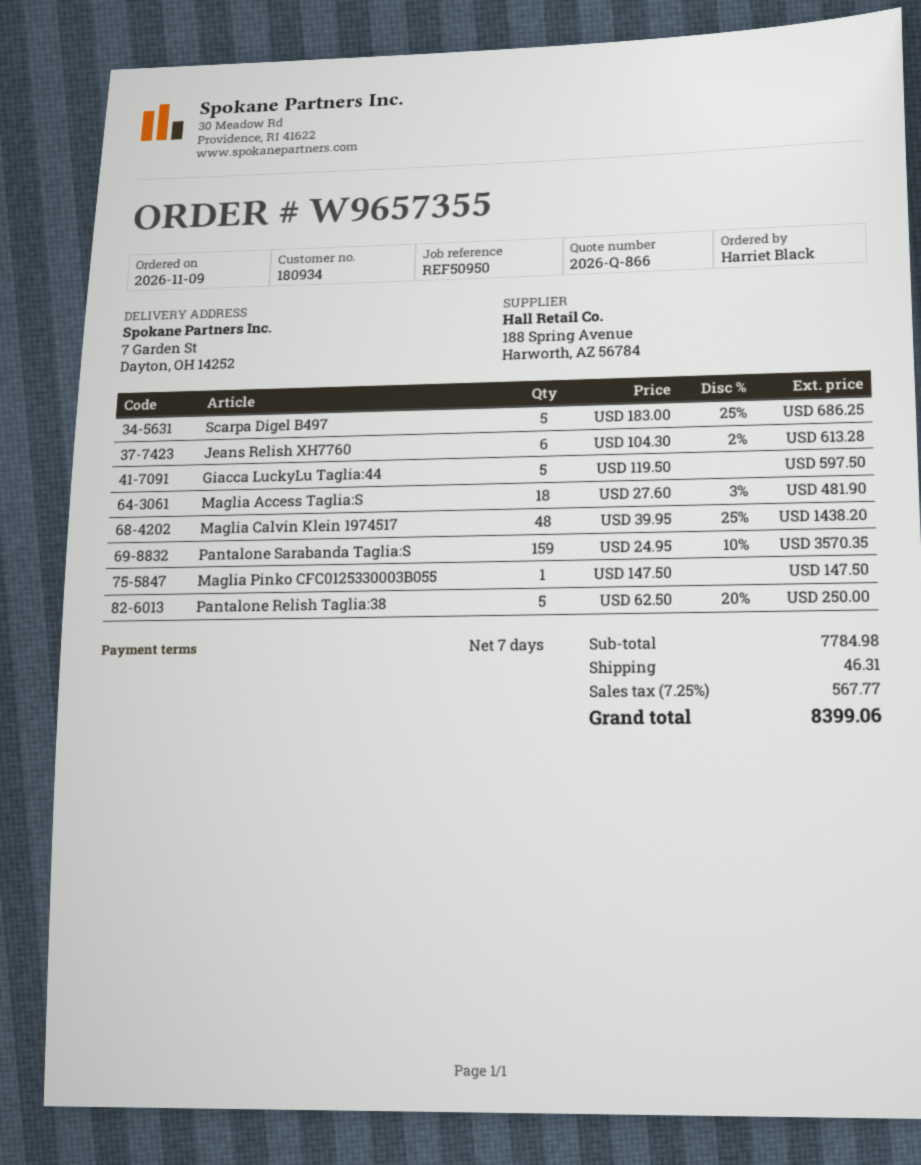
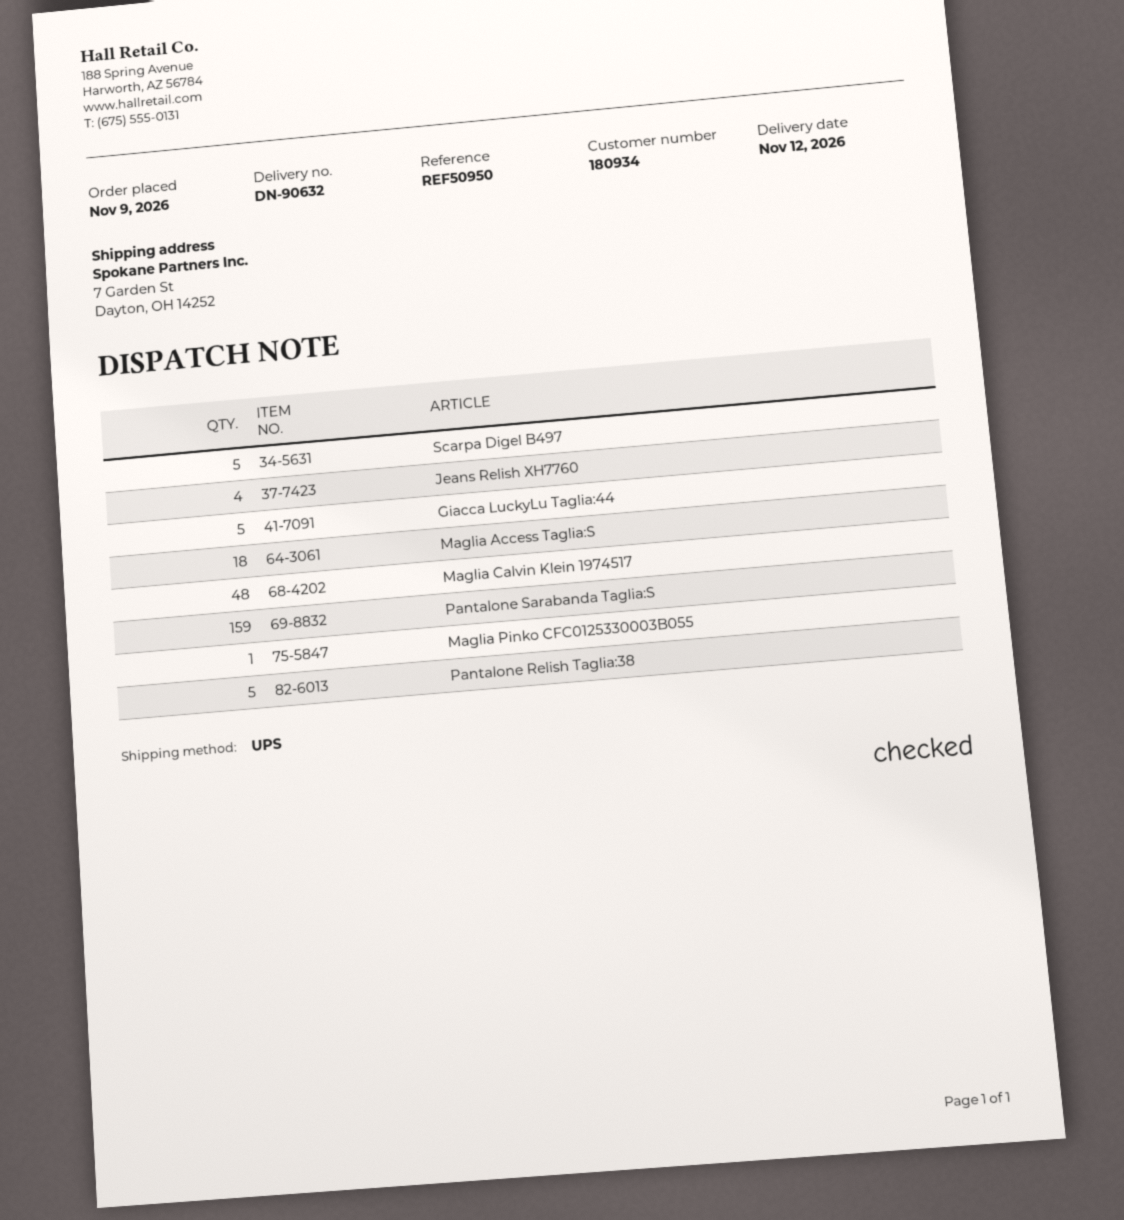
Jeans Relish XH7760: 6 -> 4

